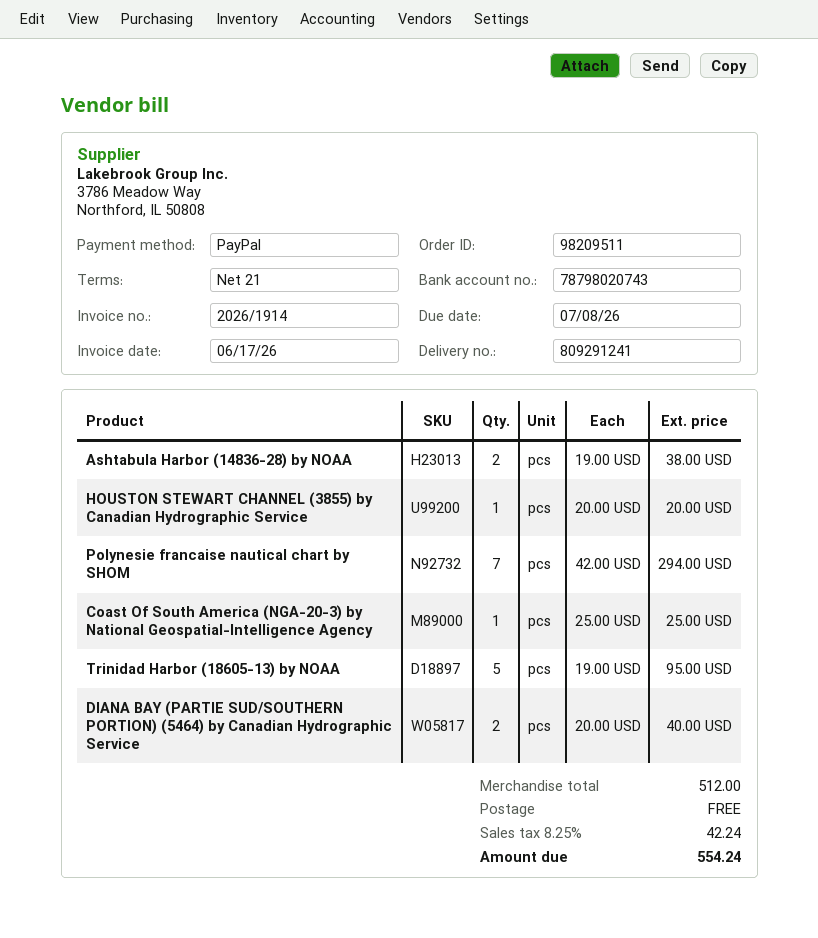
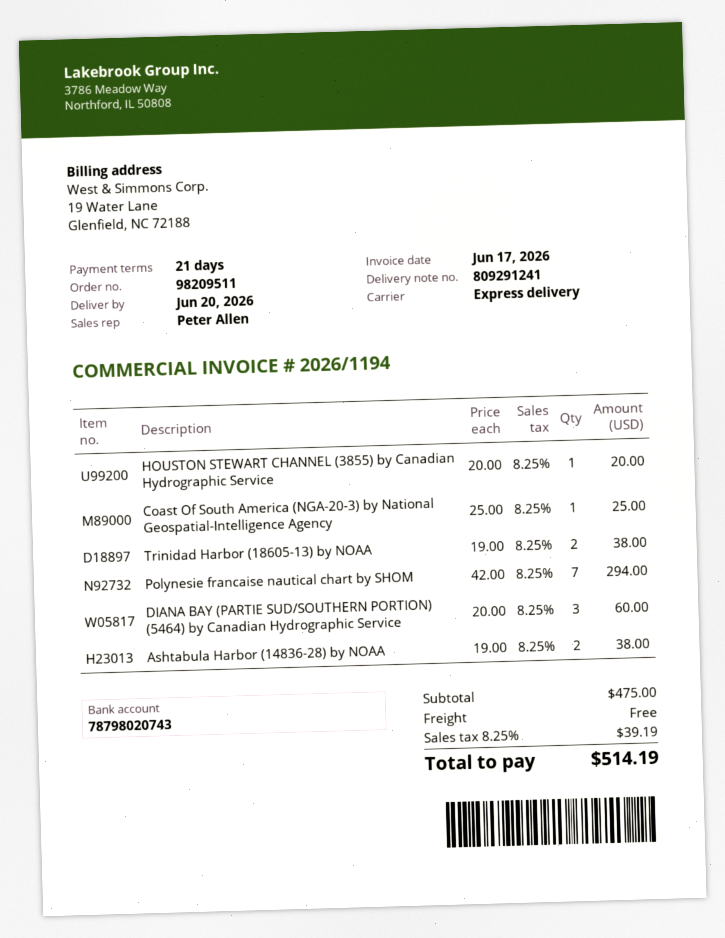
invoice number: 2026/1914 -> 2026/1194
Trinidad Harbor (18605-13) by NOAA: 5 x 19.00 = 95.00 -> 2 x 19.00 = 38.00
DIANA BAY (PARTIE SUD/SOUTHERN PORTION) (5464) by Canadian Hydrographic Service: 2 x 20.00 = 40.00 -> 3 x 20.00 = 60.00
subtotal: 512.00 -> 475.00
tax: 8.25% = 42.24 -> 8.25% = 39.19
total: 554.24 -> 514.19

